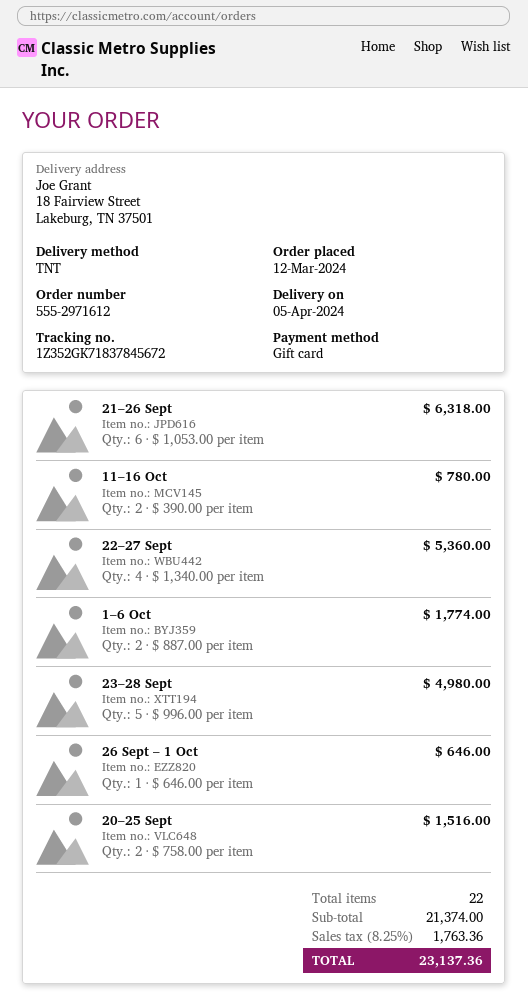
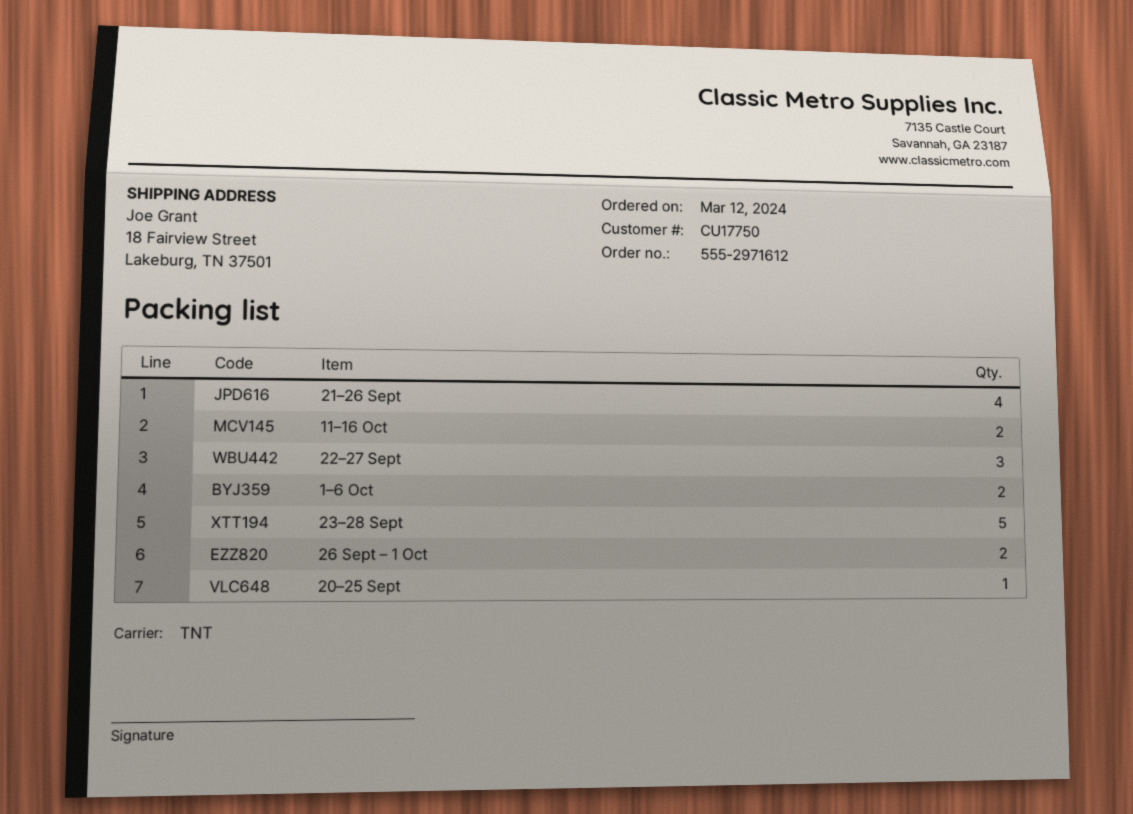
21–26 Sept: 6 -> 4
22–27 Sept: 4 -> 3
26 Sept – 1 Oct: 1 -> 2
20–25 Sept: 2 -> 1

